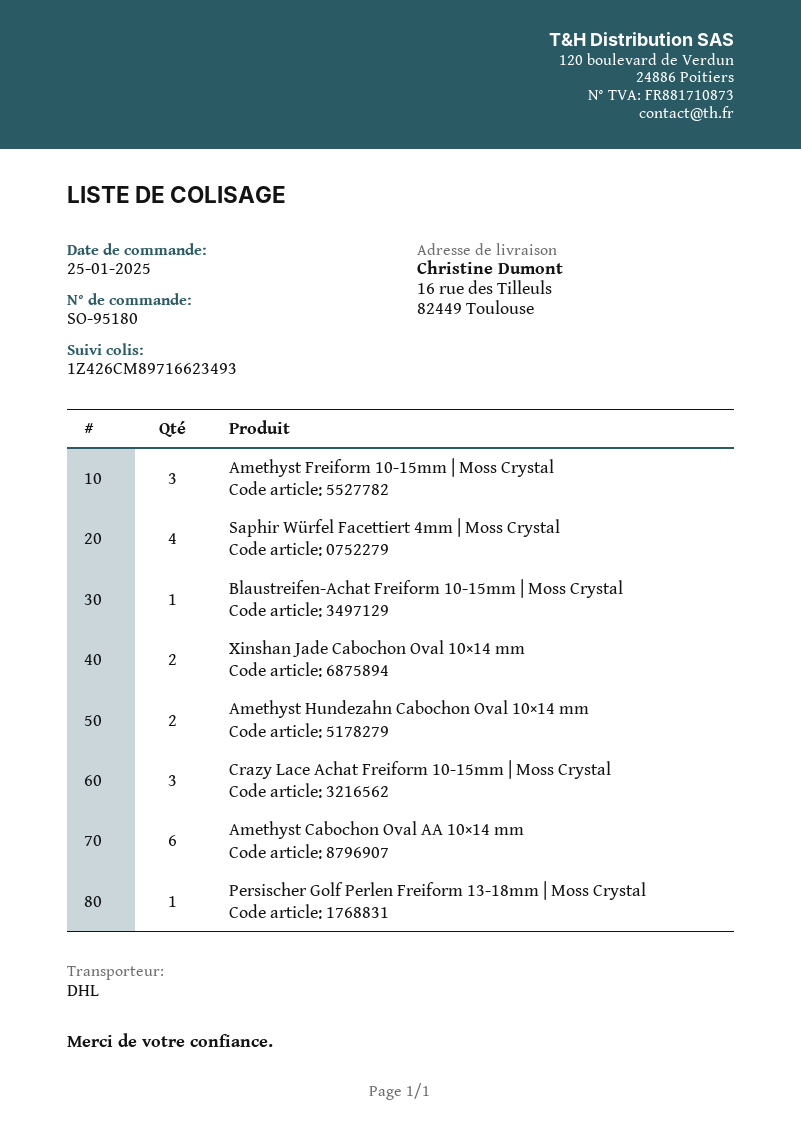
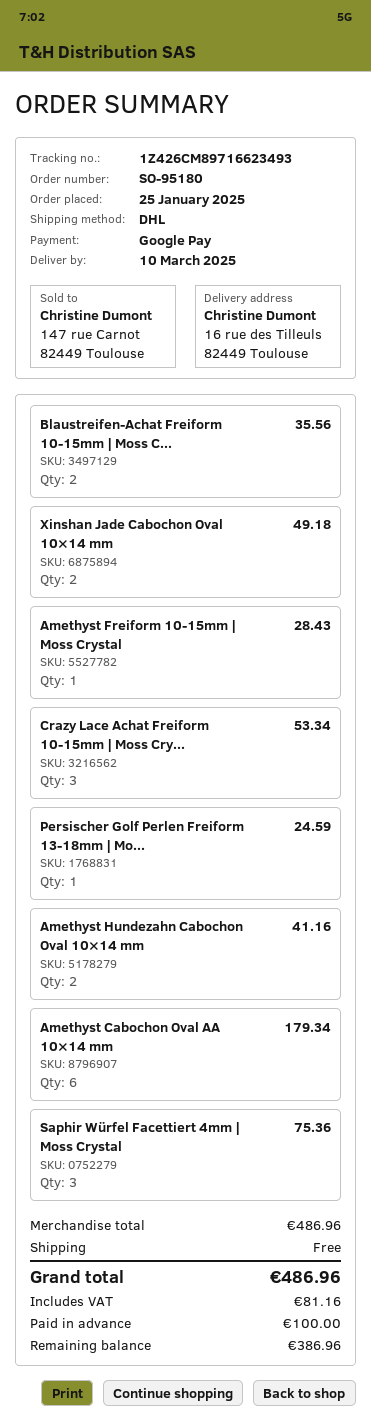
Amethyst Freiform 10-15mm | Moss Crystal: 3 -> 1
Saphir Würfel Facettiert 4mm | Moss Crystal: 4 -> 3
Blaustreifen-Achat Freiform 10-15mm | Moss Crystal: 1 -> 2

